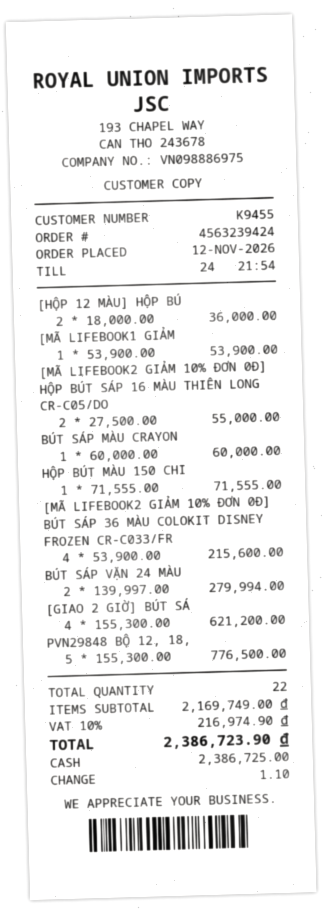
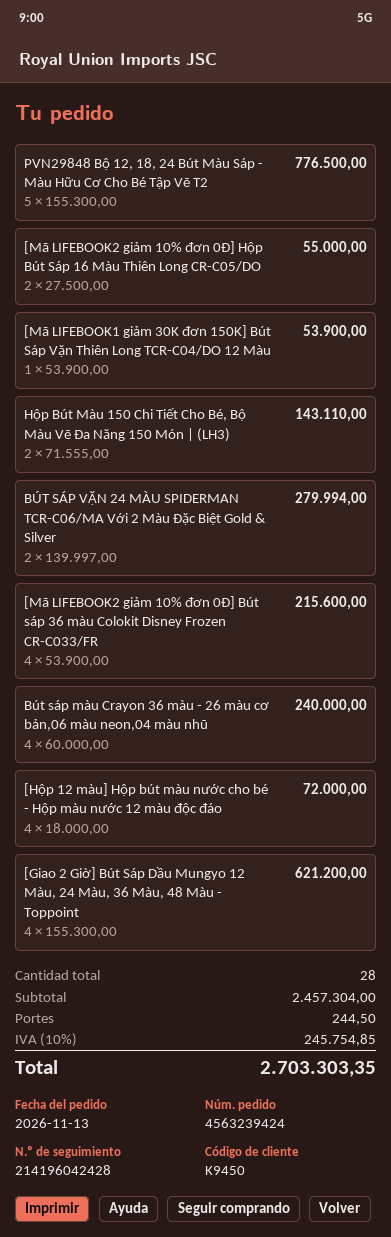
order date: 2026-11-12 -> 2026-11-13
customer number: K9455 -> K9450
[HỘP 12 MÀU] HỘP BÚ: 2 x 18000.00 = 36000.00 -> 4 x 18000.00 = 72000.00
BÚT SÁP MÀU CRAYON: 1 x 60000.00 = 60000.00 -> 4 x 60000.00 = 240000.00
HỘP BÚT MÀU 150 CHI: 1 x 71555.00 = 71555.00 -> 2 x 71555.00 = 143110.00
total quantity: 22 -> 28
subtotal: 2169749.00 -> 2457304.00
shipping: none -> 244.50
tax: 10% = 216974.90 -> 10% = 245754.85
total: 2386723.90 -> 2703303.35

